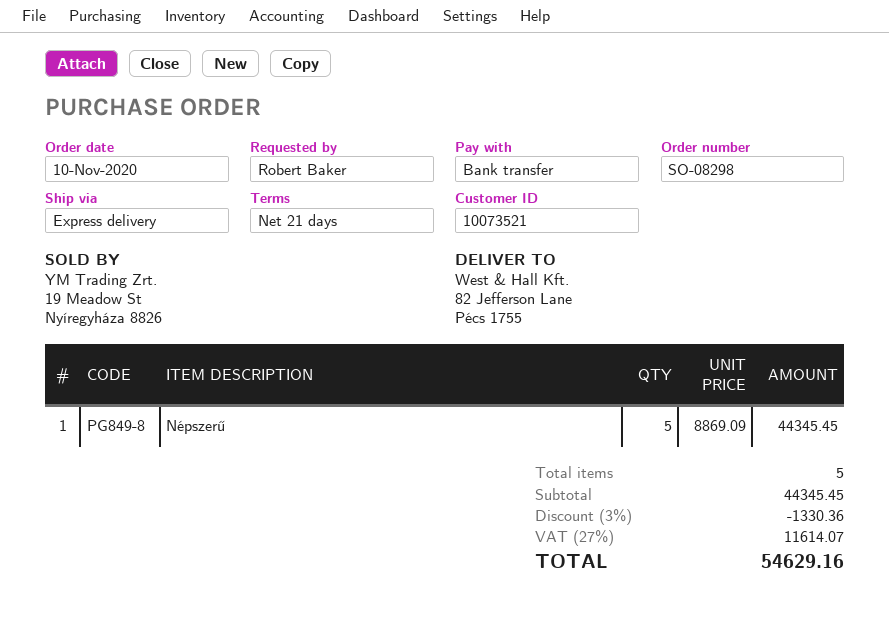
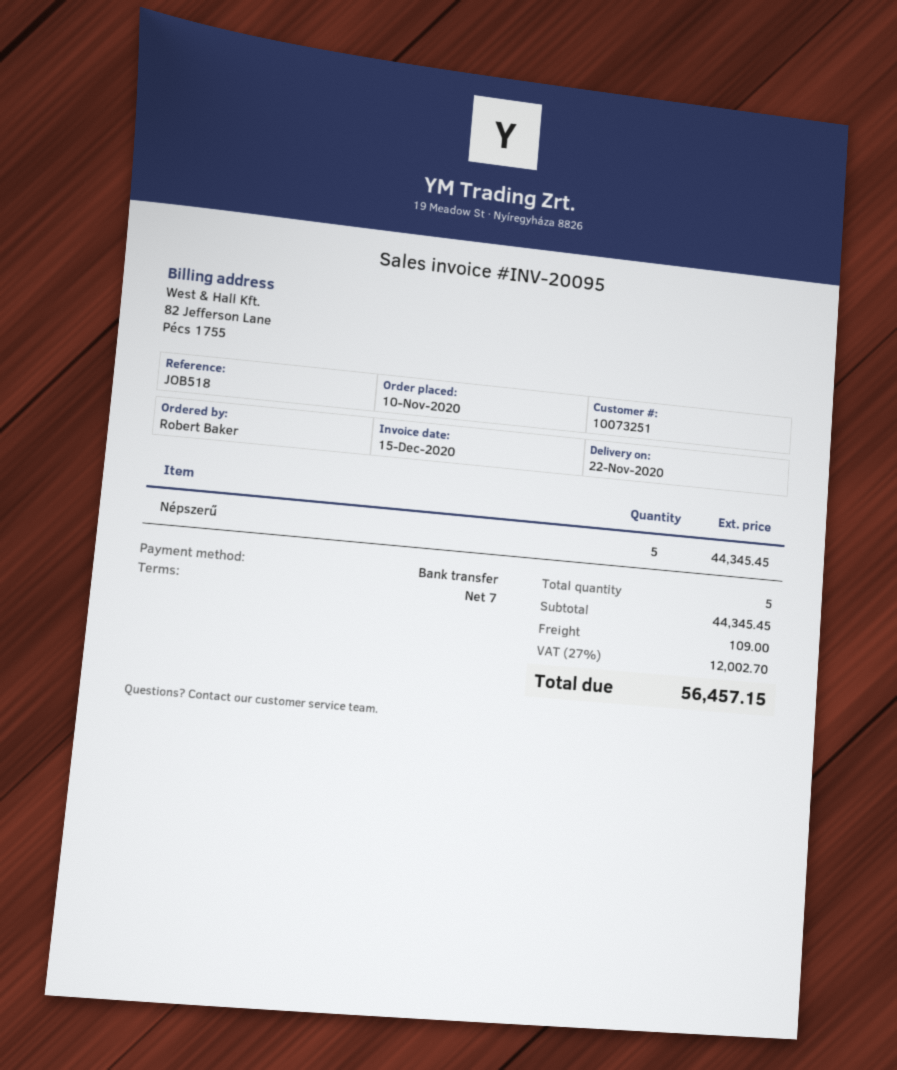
payment terms: 21 days -> 7 days
customer number: 10073521 -> 10073251
discount: 3% = 1330.36 -> none
shipping: none -> 109.00
tax: 27% = 11614.07 -> 27% = 12002.70
total: 54629.16 -> 56457.15

